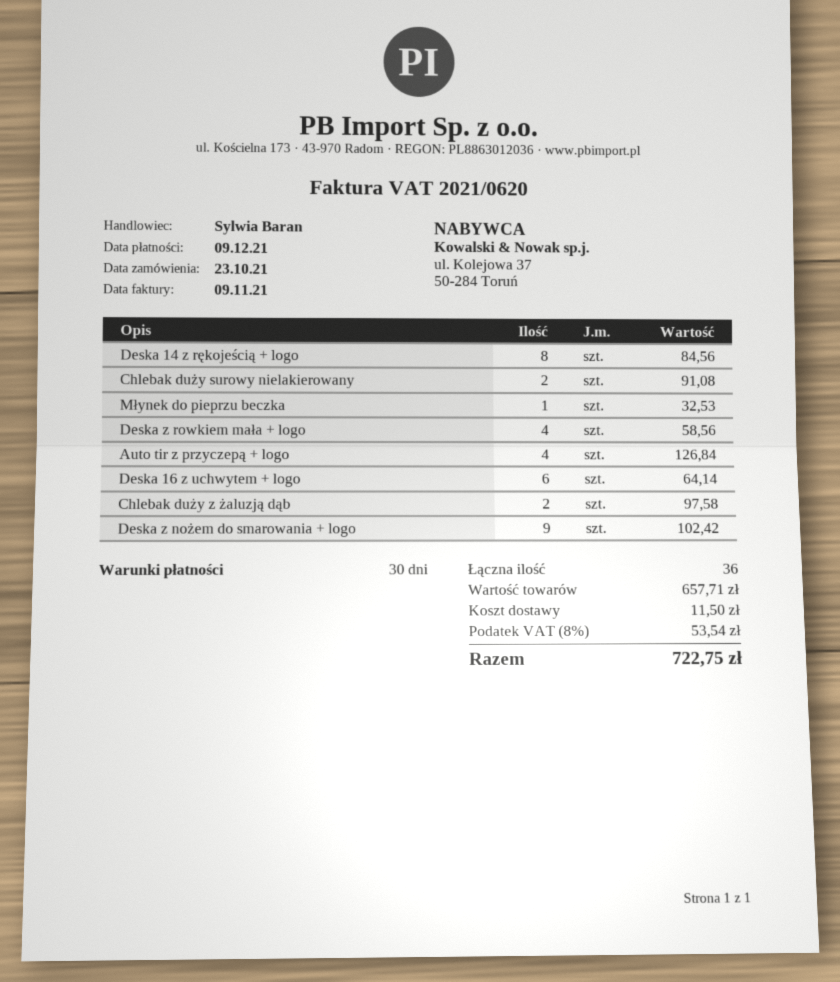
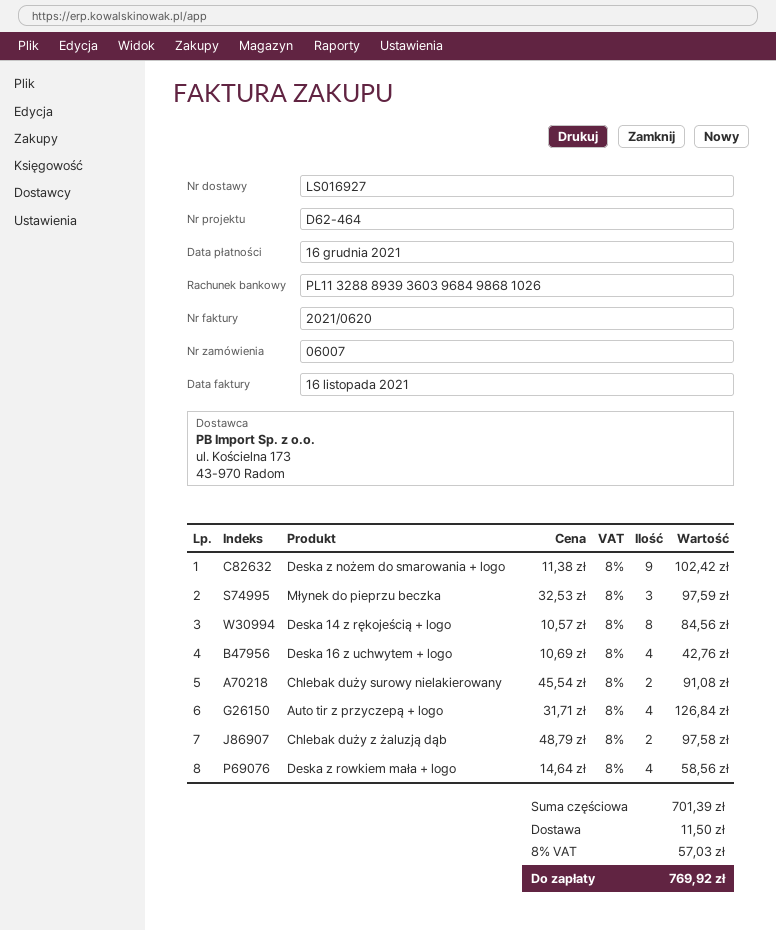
invoice date: 2021-11-09 -> 2021-11-16
due date: 2021-12-09 -> 2021-12-16
Młynek do pieprzu beczka: 1 for 32.53 -> 3 for 97.59
Deska 16 z uchwytem + logo: 6 for 64.14 -> 4 for 42.76
subtotal: 657.71 -> 701.39
tax: 8% = 53.54 -> 8% = 57.03
total: 722.75 -> 769.92

